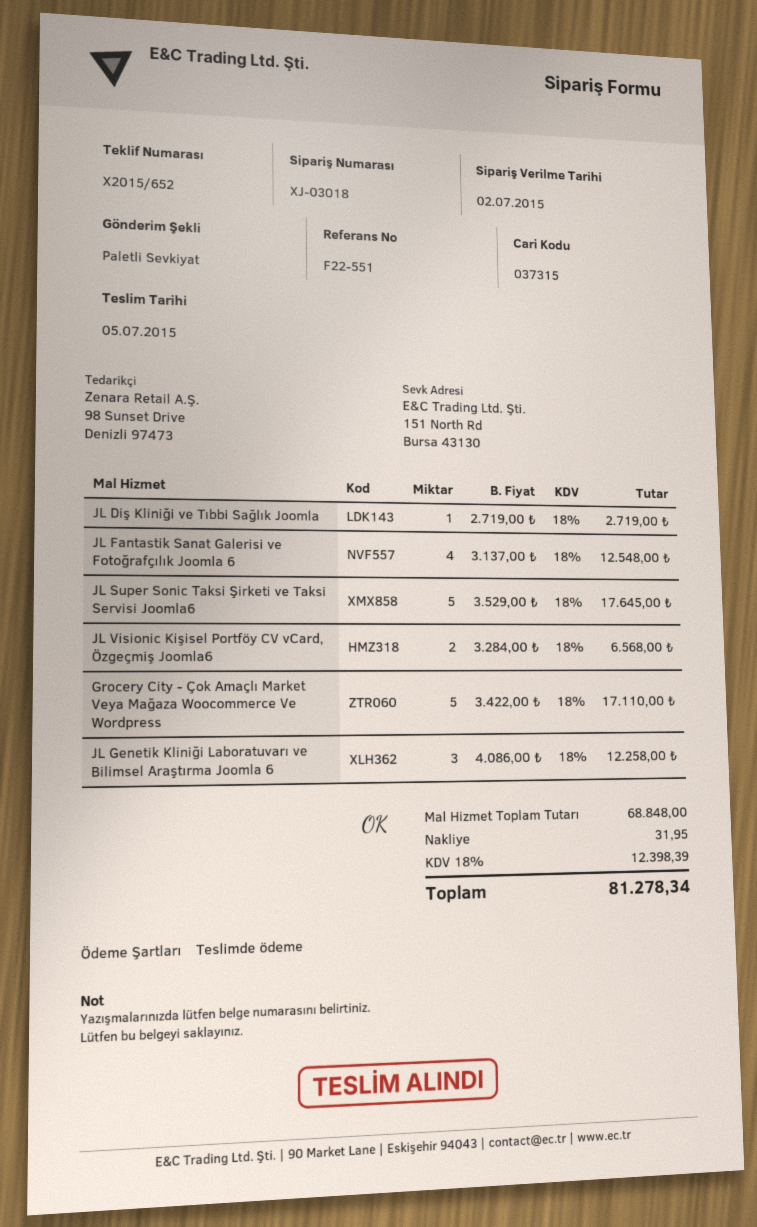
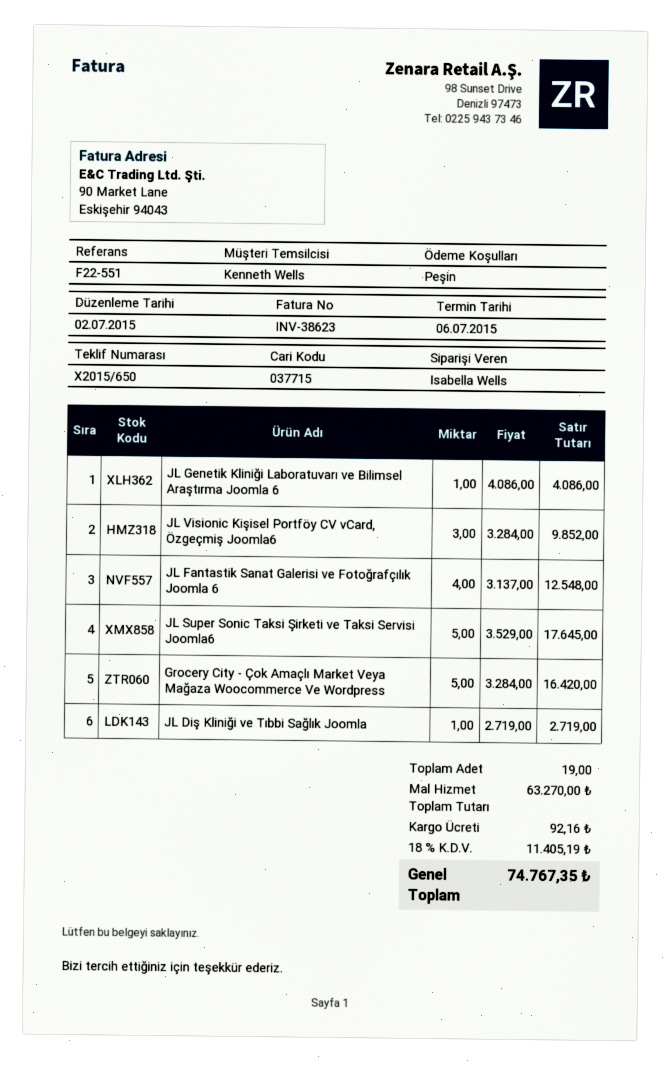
quote number: X2015/652 -> X2015/650
delivery date: 2015-07-05 -> 2015-07-06
customer number: 037315 -> 037715
JL Visionic Kişisel Portföy CV vCard, Özgeçmiş Joomla6: 2 x 3284.00 = 6568.00 -> 3 x 3284.00 = 9852.00
Grocery City - Çok Amaçlı Market Veya Mağaza Woocommerce Ve Wordpress: 5 x 3422.00 = 17110.00 -> 5 x 3284.00 = 16420.00
JL Genetik Kliniği Laboratuvarı ve Bilimsel Araştırma Joomla 6: 3 x 4086.00 = 12258.00 -> 1 x 4086.00 = 4086.00
subtotal: 68848.00 -> 63270.00
shipping: 31.95 -> 92.16
tax: 18% = 12398.39 -> 18% = 11405.19
total: 81278.34 -> 74767.35

